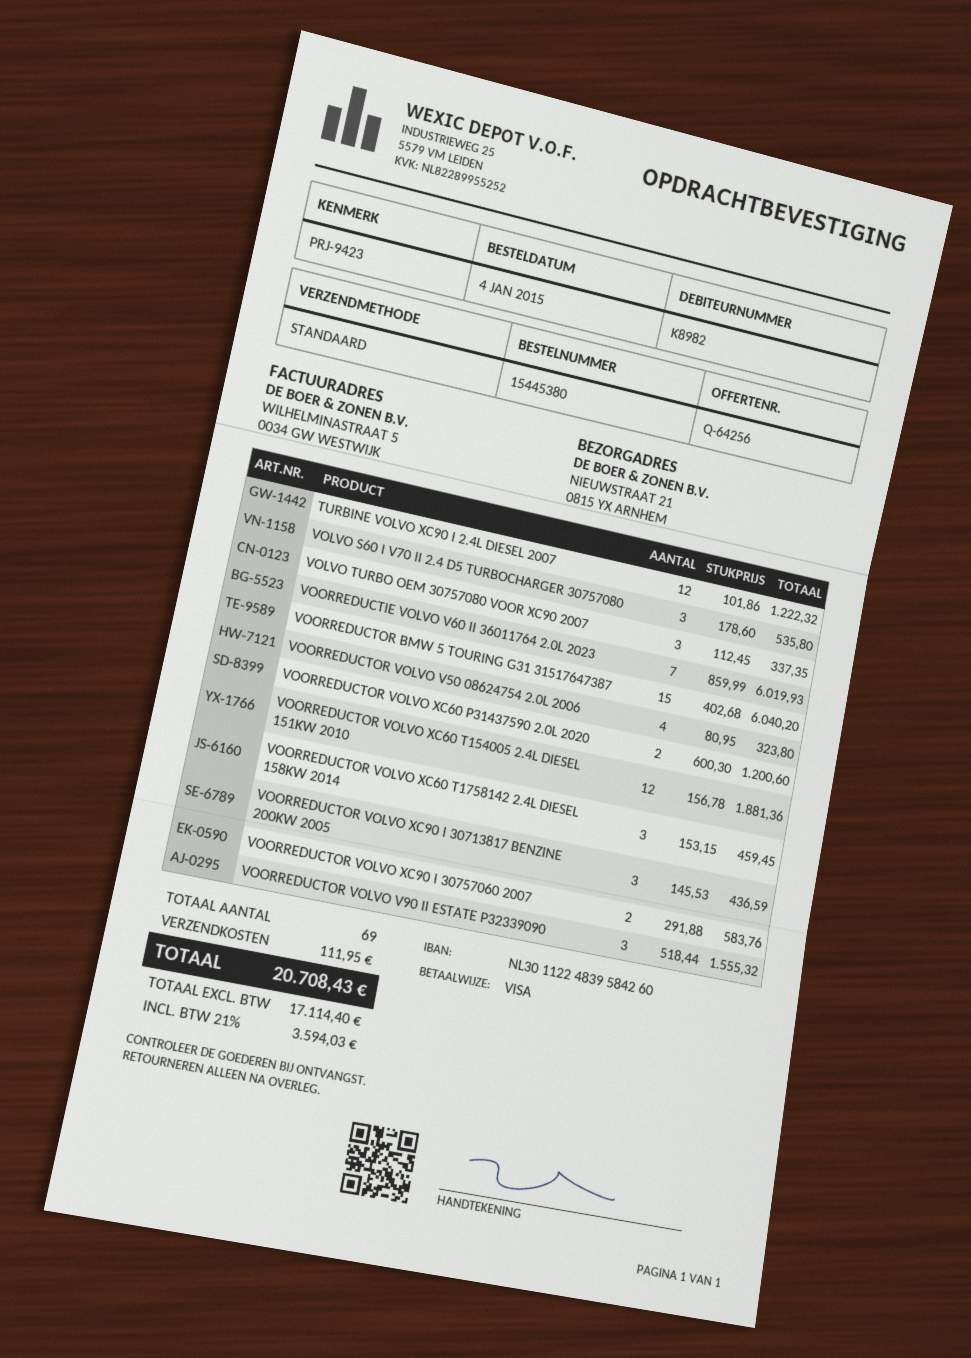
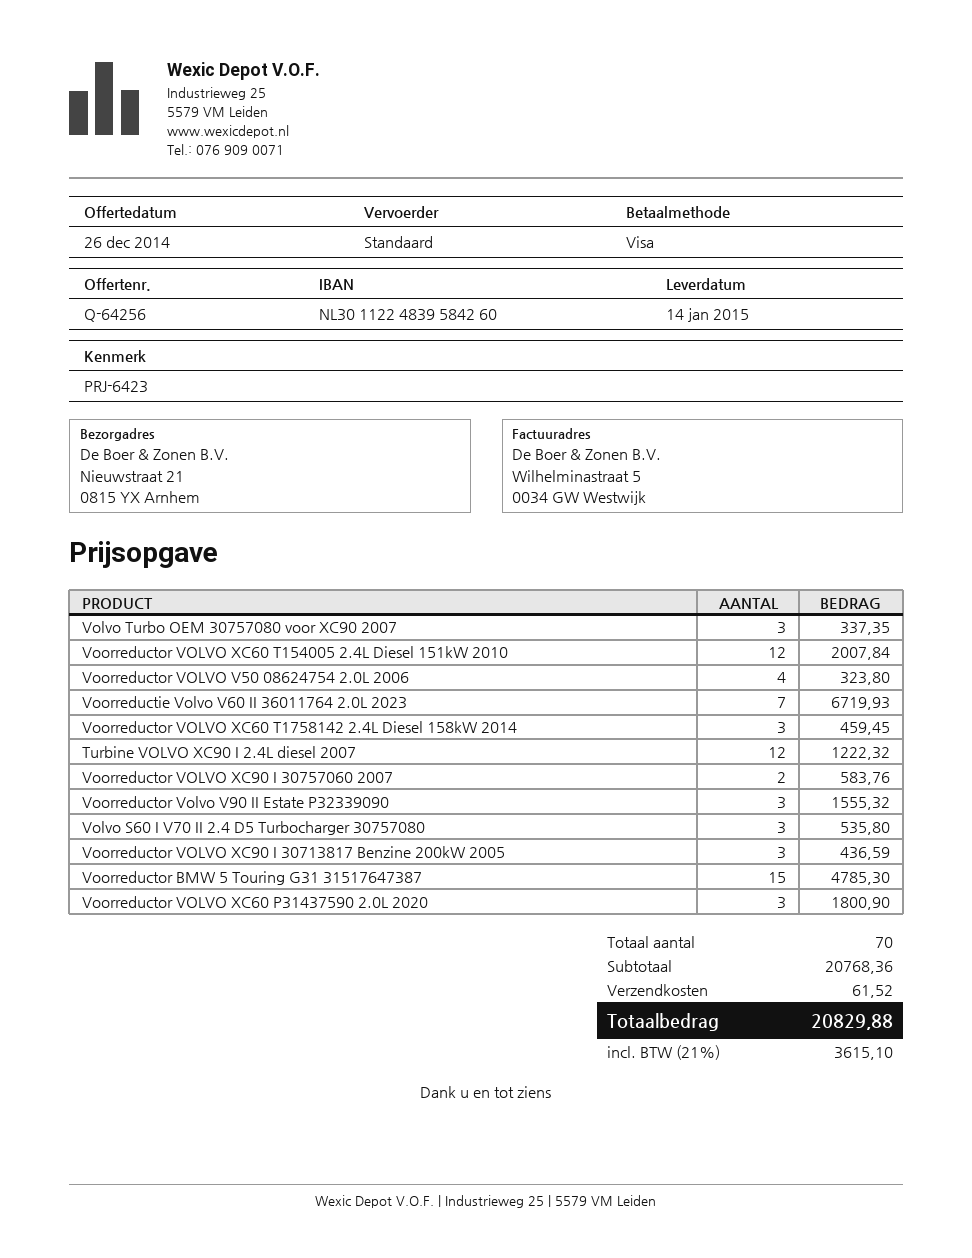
reference: PRJ-9423 -> PRJ-6423
VOORREDUCTIE VOLVO V60 II 36011764 2.0L 2023: 7 for 6019.93 -> 7 for 6719.93
VOORREDUCTOR BMW 5 TOURING G31 31517647387: 15 for 6040.20 -> 15 for 4785.30
VOORREDUCTOR VOLVO XC60 P31437590 2.0L 2020: 2 for 1200.60 -> 3 for 1800.90
VOORREDUCTOR VOLVO XC60 T154005 2.4L DIESEL 151KW 2010: 12 for 1881.36 -> 12 for 2007.84
total quantity: 69 -> 70
shipping: 111.95 -> 61.52
tax: 21% = 3594.03 -> 21% = 3615.10
total: 20708.43 -> 20829.88

